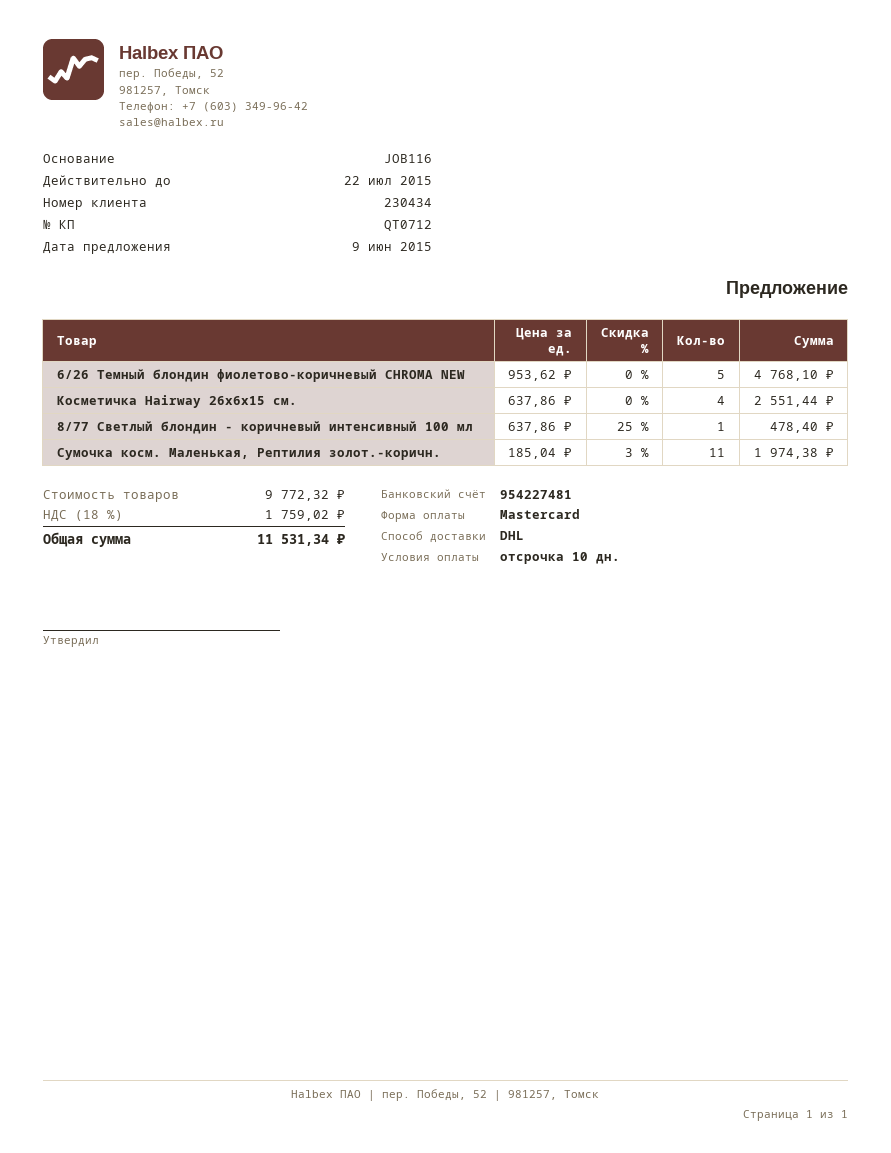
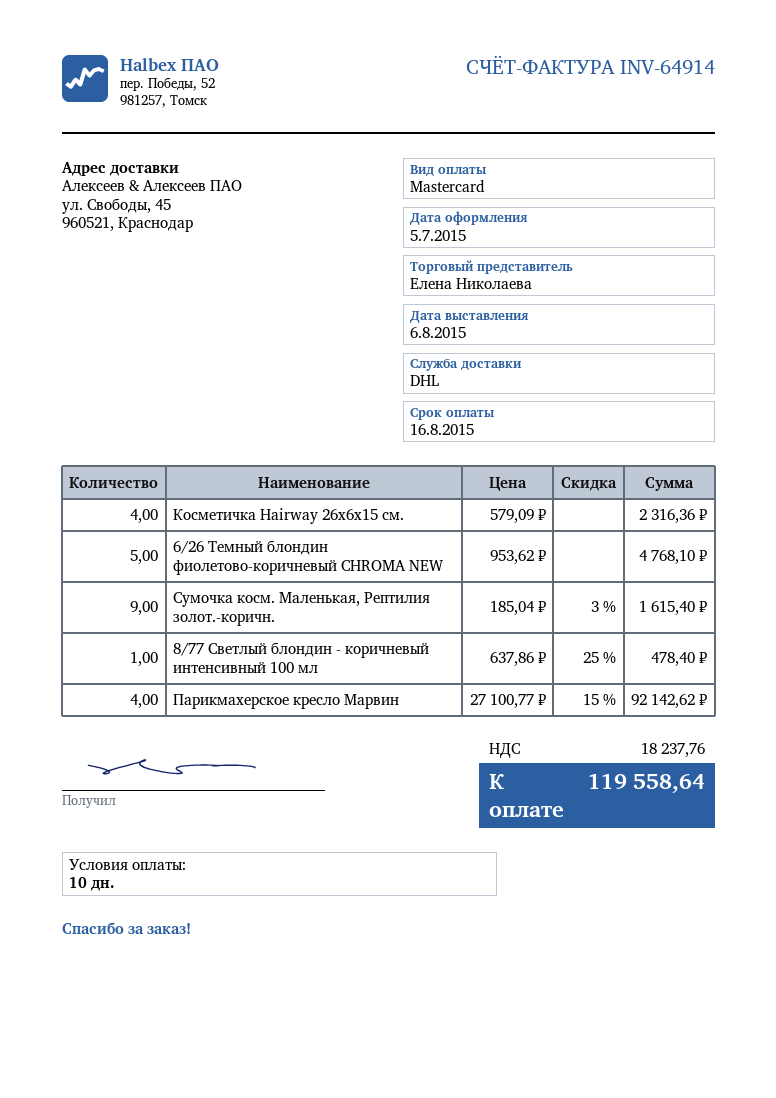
Косметичка Hairway 26x6x15 см.: 4 x 637.86 = 2551.44 -> 4 x 579.09 = 2316.36
Сумочка косм. Маленькая, Рептилия золот.-коричн.: 11 x 185.04 - 3% = 1974.38 -> 9 x 185.04 - 3% = 1615.40
Парикмахерское кресло Марвин: none -> 4 x 27100.77 - 15% = 92142.62
tax: 1759.02 -> 18237.76
total: 11531.34 -> 119558.64

